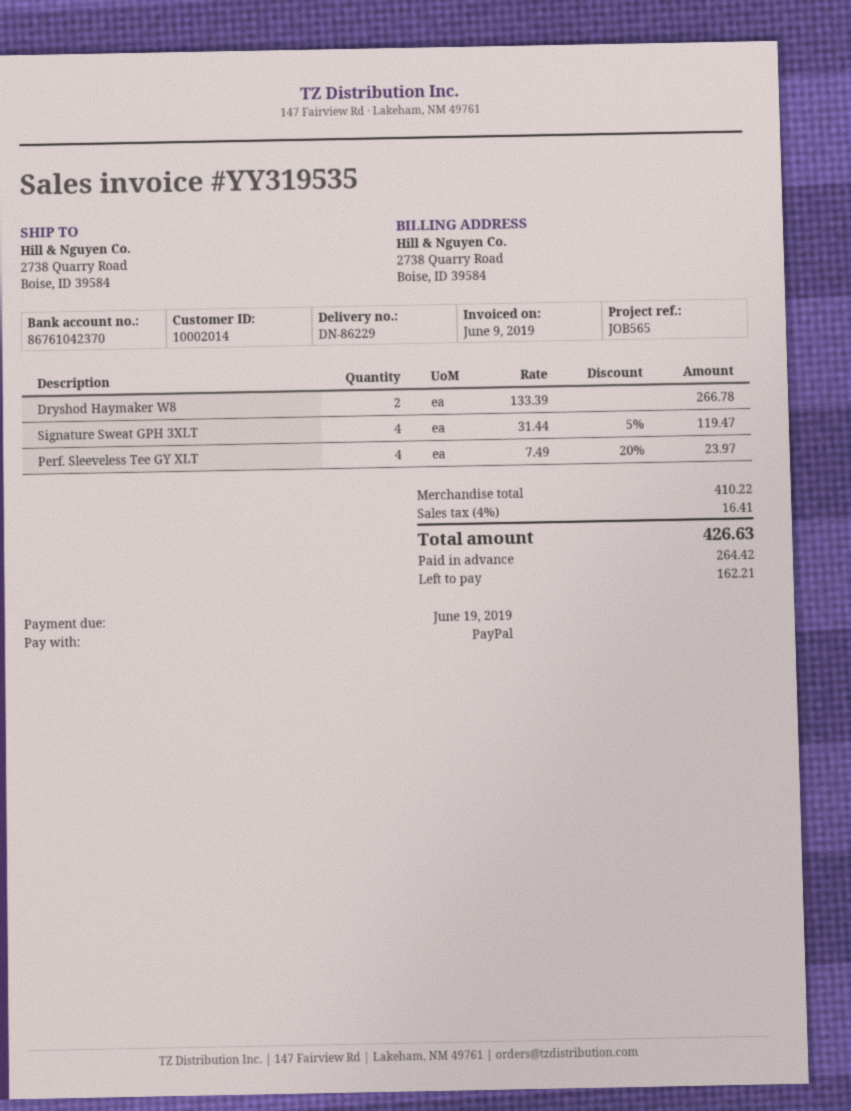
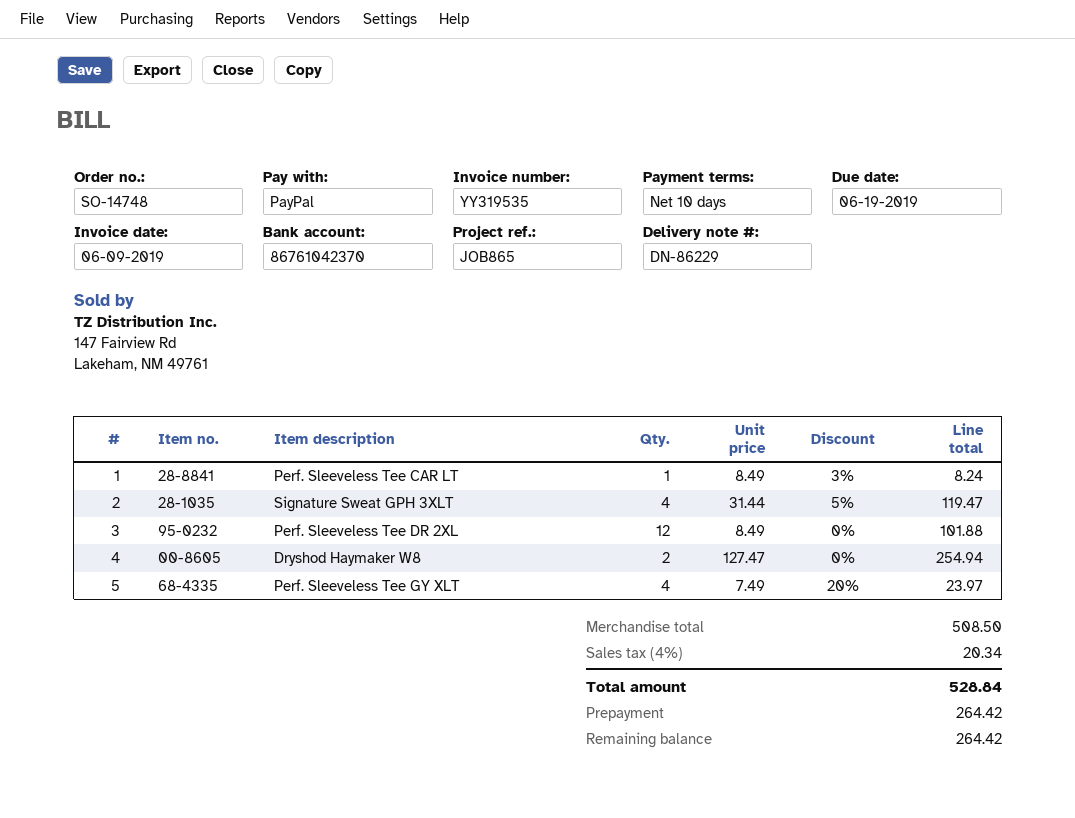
reference: JOB565 -> JOB865
Dryshod Haymaker W8: 2 x 133.39 = 266.78 -> 2 x 127.47 = 254.94
Perf. Sleeveless Tee CAR LT: none -> 1 x 8.49 - 3% = 8.24
Perf. Sleeveless Tee DR 2XL: none -> 12 x 8.49 = 101.88
subtotal: 410.22 -> 508.50
tax: 4% = 16.41 -> 4% = 20.34
total: 426.63 -> 528.84
balance: 162.21 -> 264.42

